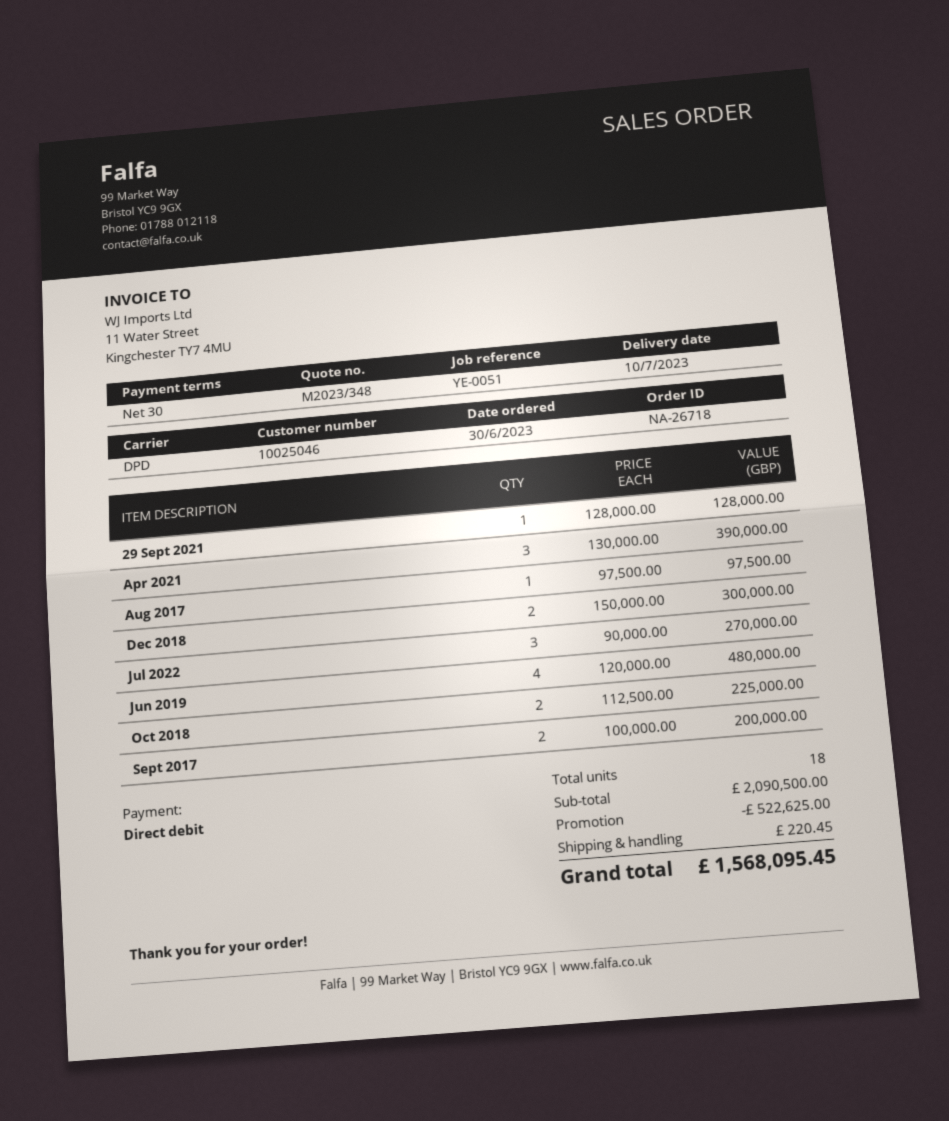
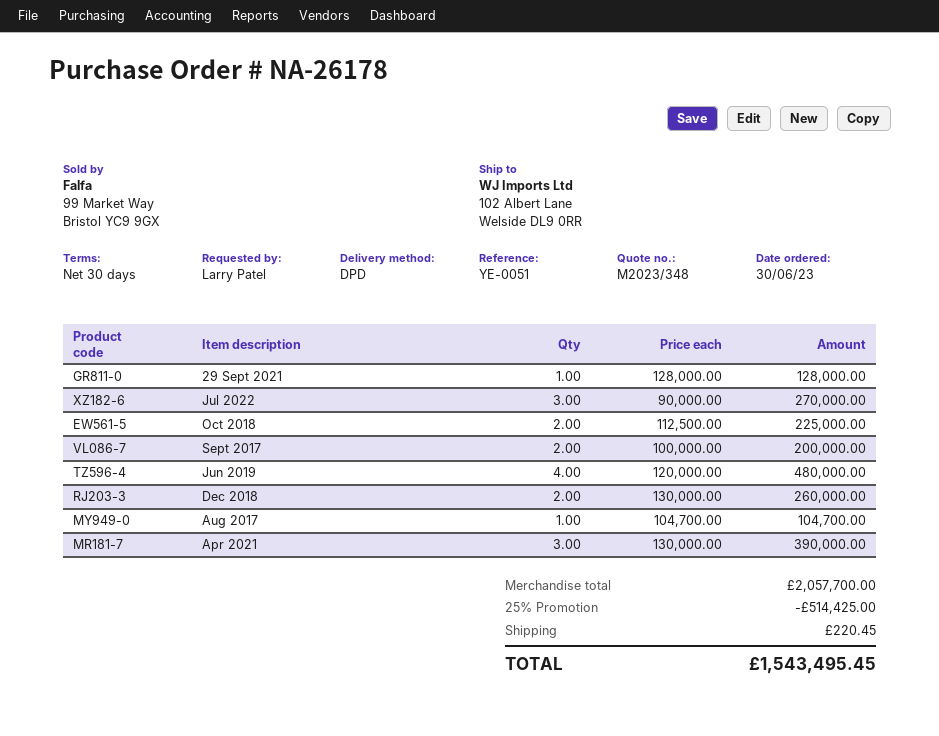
order number: NA-26718 -> NA-26178
Aug 2017: 1 x 97500.00 = 97500.00 -> 1 x 104700.00 = 104700.00
Dec 2018: 2 x 150000.00 = 300000.00 -> 2 x 130000.00 = 260000.00
subtotal: 2090500.00 -> 2057700.00
discount: 522625.00 -> 514425.00
total: 1568095.45 -> 1543495.45

